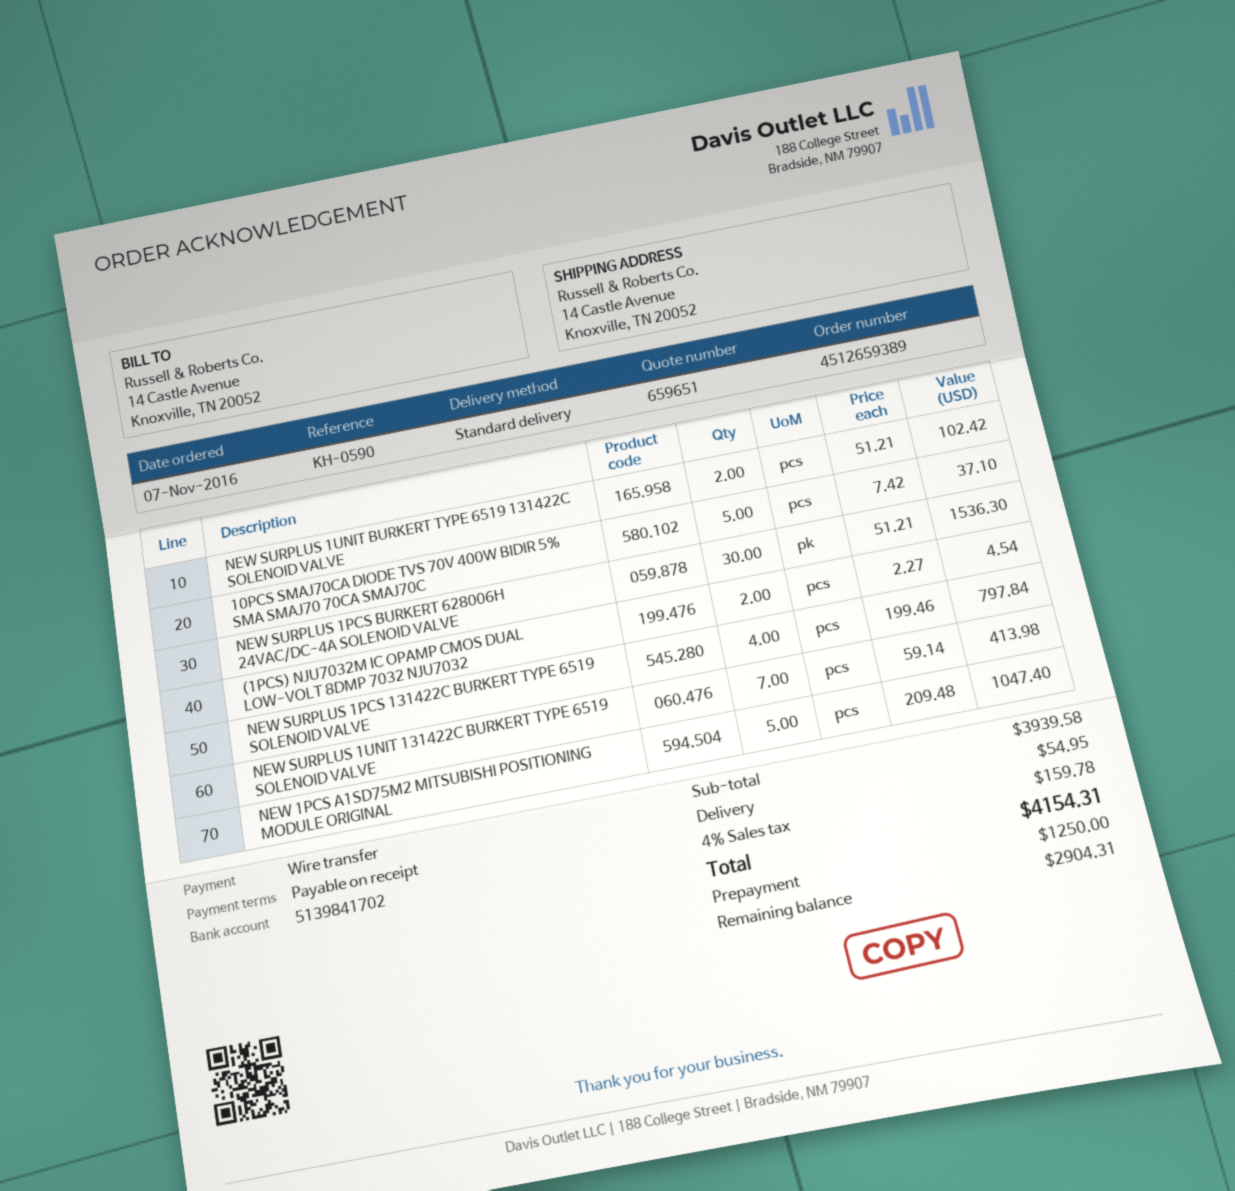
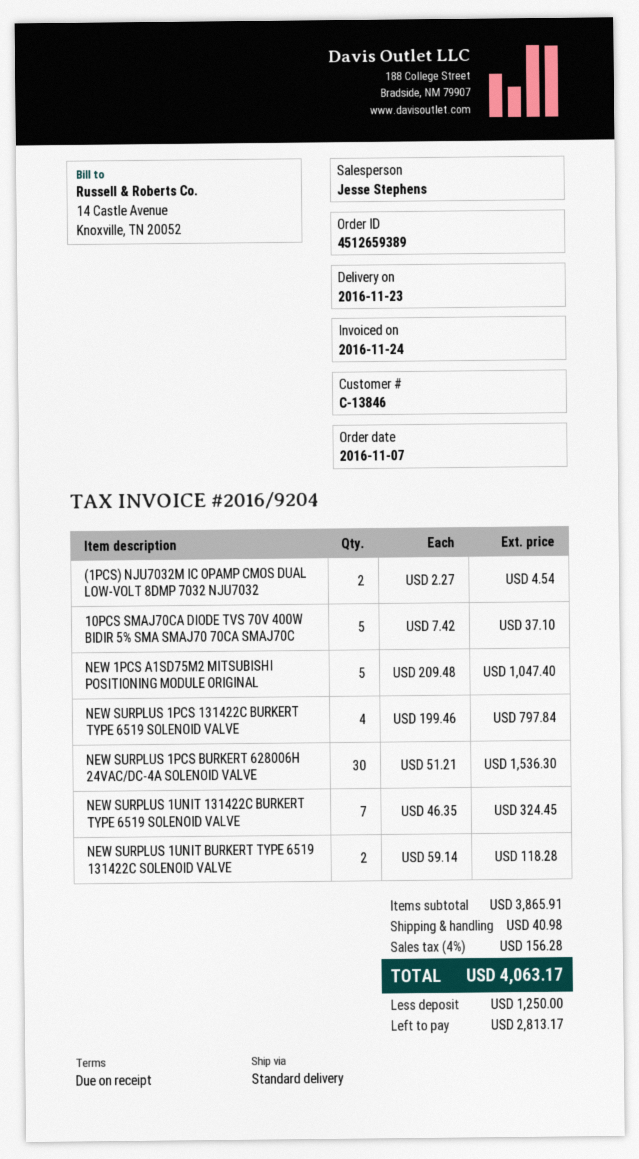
NEW SURPLUS 1UNIT BURKERT TYPE 6519 131422C SOLENOID VALVE: 2 x 51.21 = 102.42 -> 2 x 59.14 = 118.28
NEW SURPLUS 1UNIT 131422C BURKERT TYPE 6519 SOLENOID VALVE: 7 x 59.14 = 413.98 -> 7 x 46.35 = 324.45
subtotal: 3939.58 -> 3865.91
shipping: 54.95 -> 40.98
tax: 4% = 159.78 -> 4% = 156.28
total: 4154.31 -> 4063.17
balance: 2904.31 -> 2813.17

